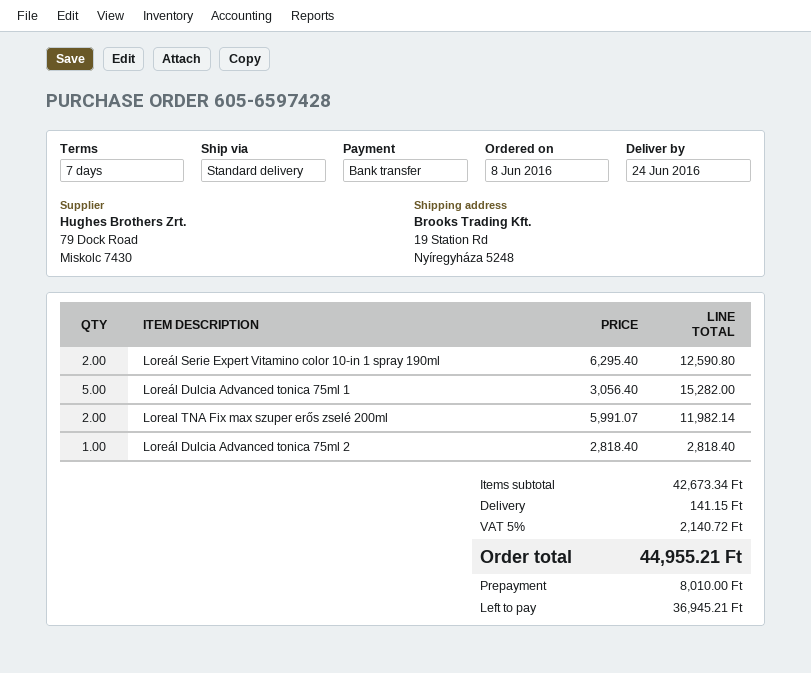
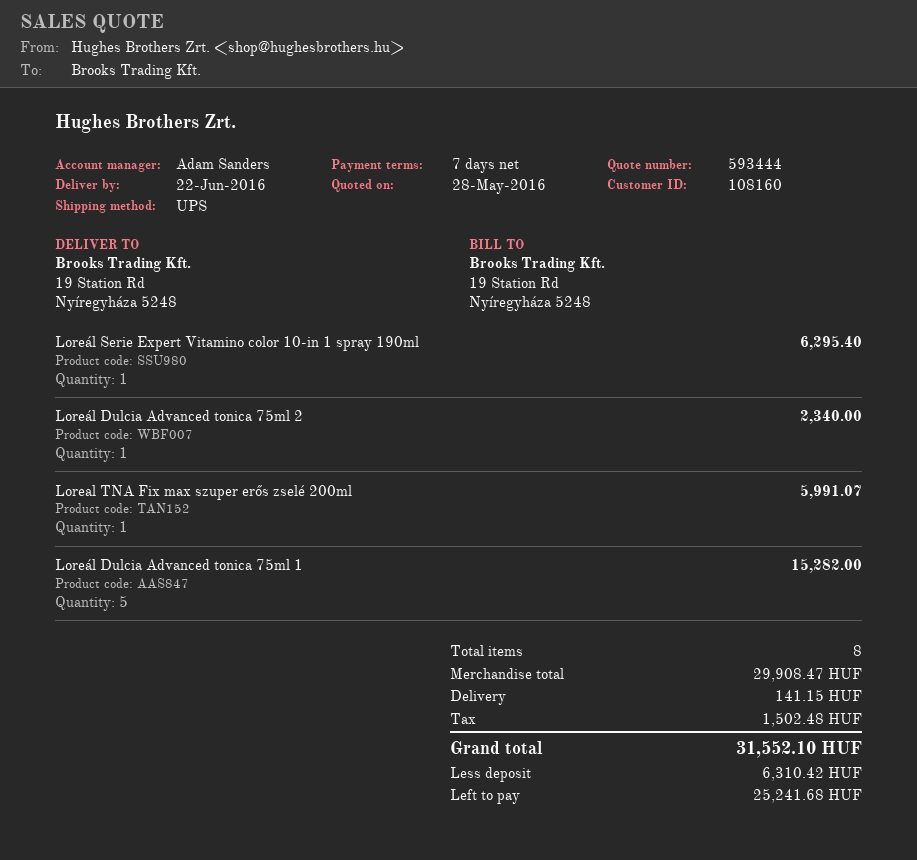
delivery date: 2016-06-24 -> 2016-06-22
shipping method: standard -> UPS
Loreál Serie Expert Vitamino color 10-in 1 spray 190ml: 2 for 12590.80 -> 1 for 6295.40
Loreal TNA Fix max szuper erős zselé 200ml: 2 for 11982.14 -> 1 for 5991.07
Loreál Dulcia Advanced tonica 75ml 2: 1 for 2818.40 -> 1 for 2340.00
subtotal: 42673.34 -> 29908.47
tax: 2140.72 -> 1502.48
total: 44955.21 -> 31552.10
deposit: 8010.00 -> 6310.42
balance: 36945.21 -> 25241.68

